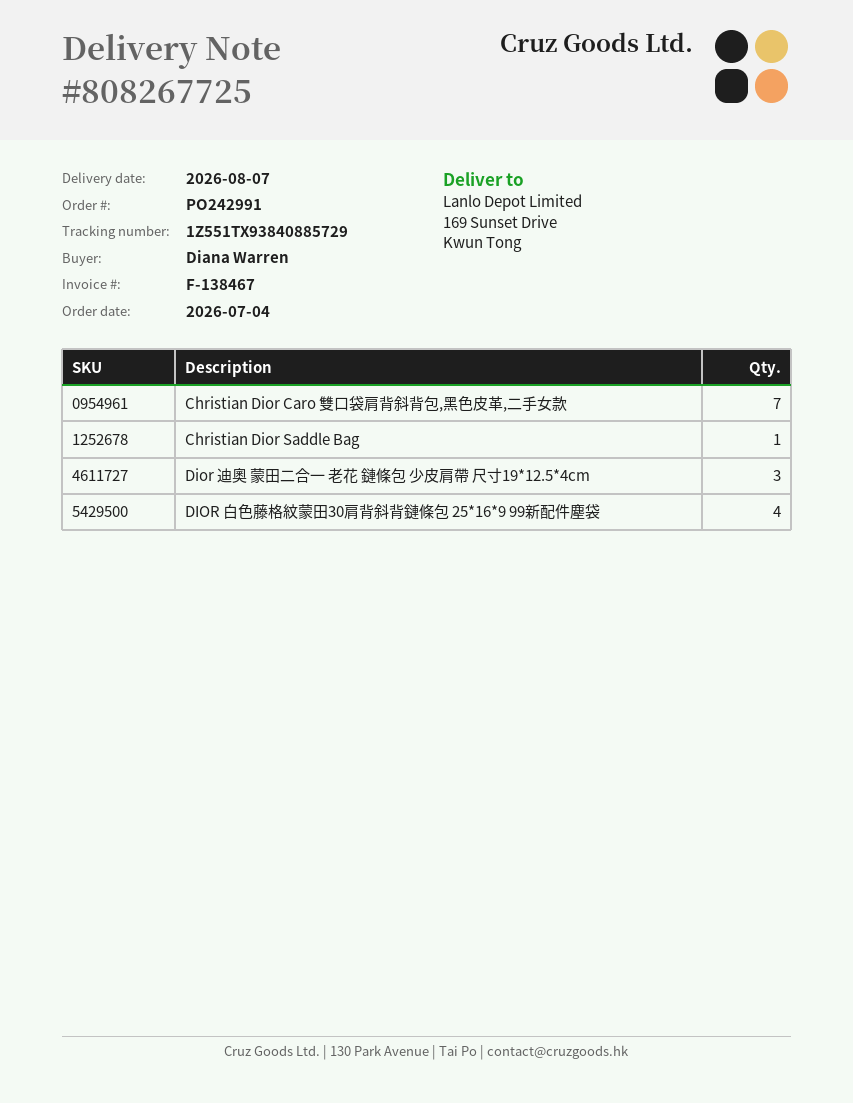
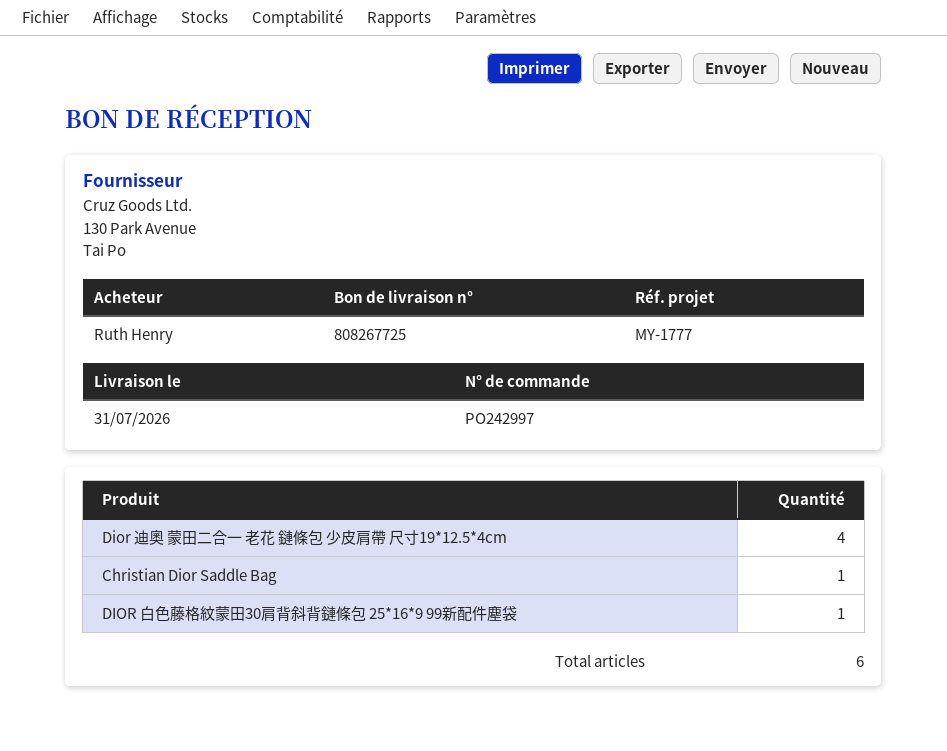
order number: PO242991 -> PO242997
delivery date: 2026-08-07 -> 2026-07-31
ordered by: Diana Warren -> Ruth Henry
Christian Dior Caro 雙口袋肩背斜背包,黑色皮革,二手女款: 7 -> none
Dior 迪奧 蒙田二合一 老花 鏈條包 少皮肩帶 尺寸19*12.5*4cm: 3 -> 4
DIOR 白色藤格紋蒙田30肩背斜背鏈條包 25*16*9 99新配件塵袋: 4 -> 1

